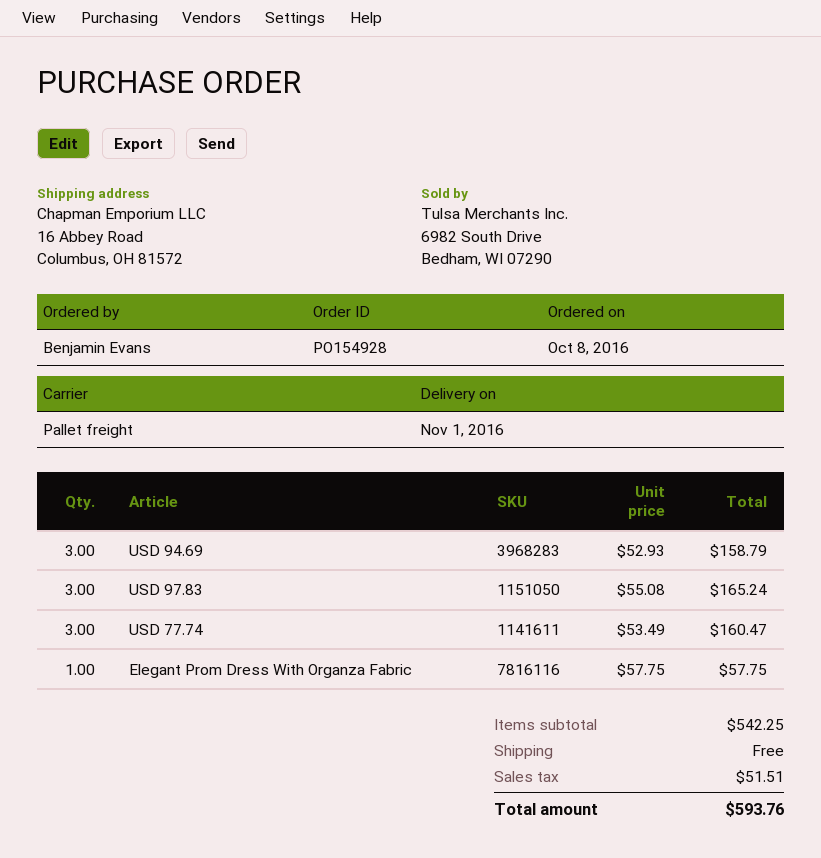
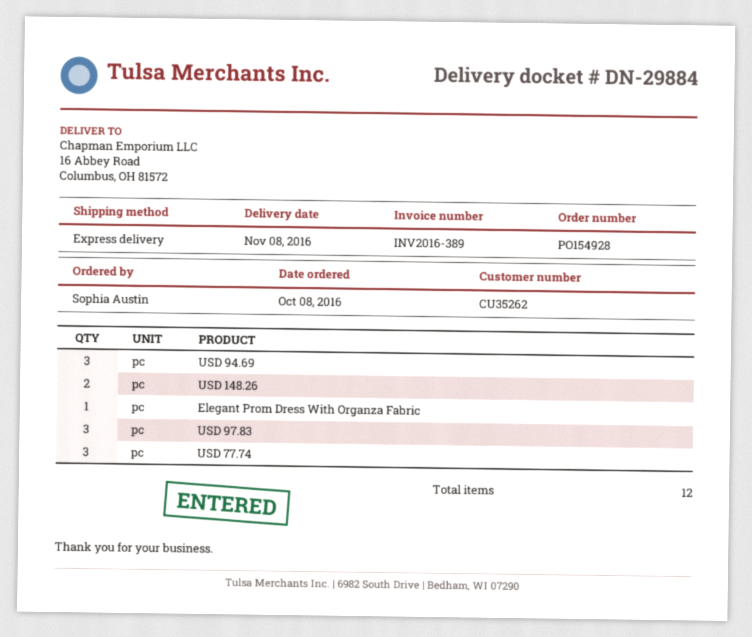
delivery date: 2016-11-01 -> 2016-11-08
ordered by: Benjamin Evans -> Sophia Austin
shipping method: pallet freight -> express
USD 148.26: none -> 2

